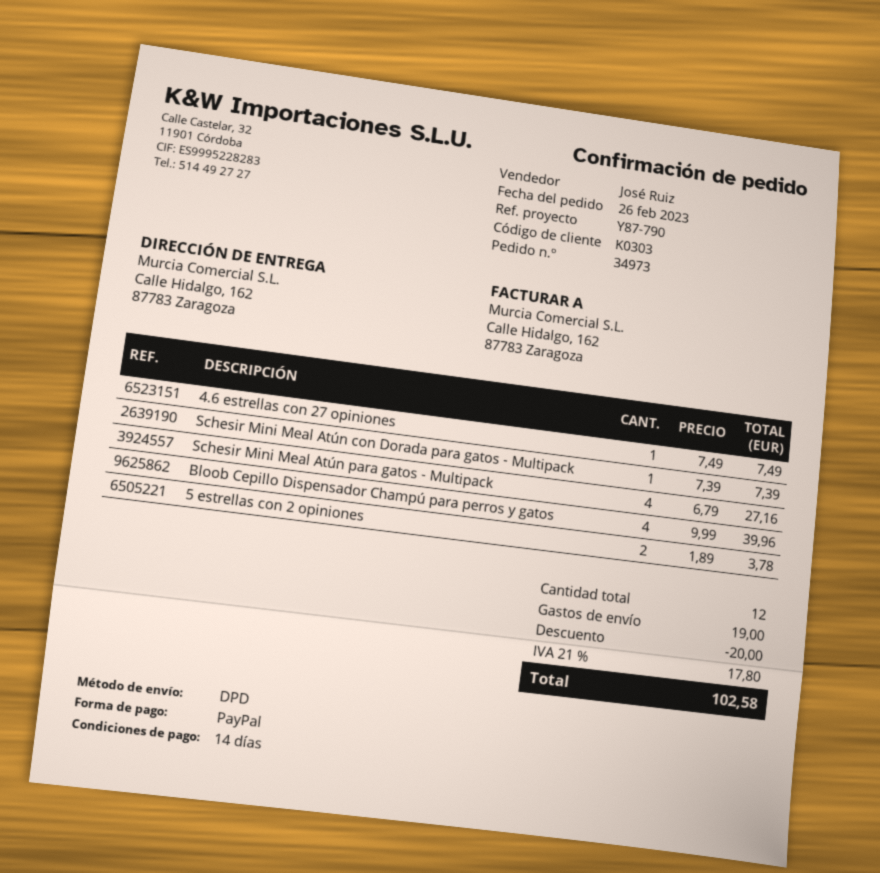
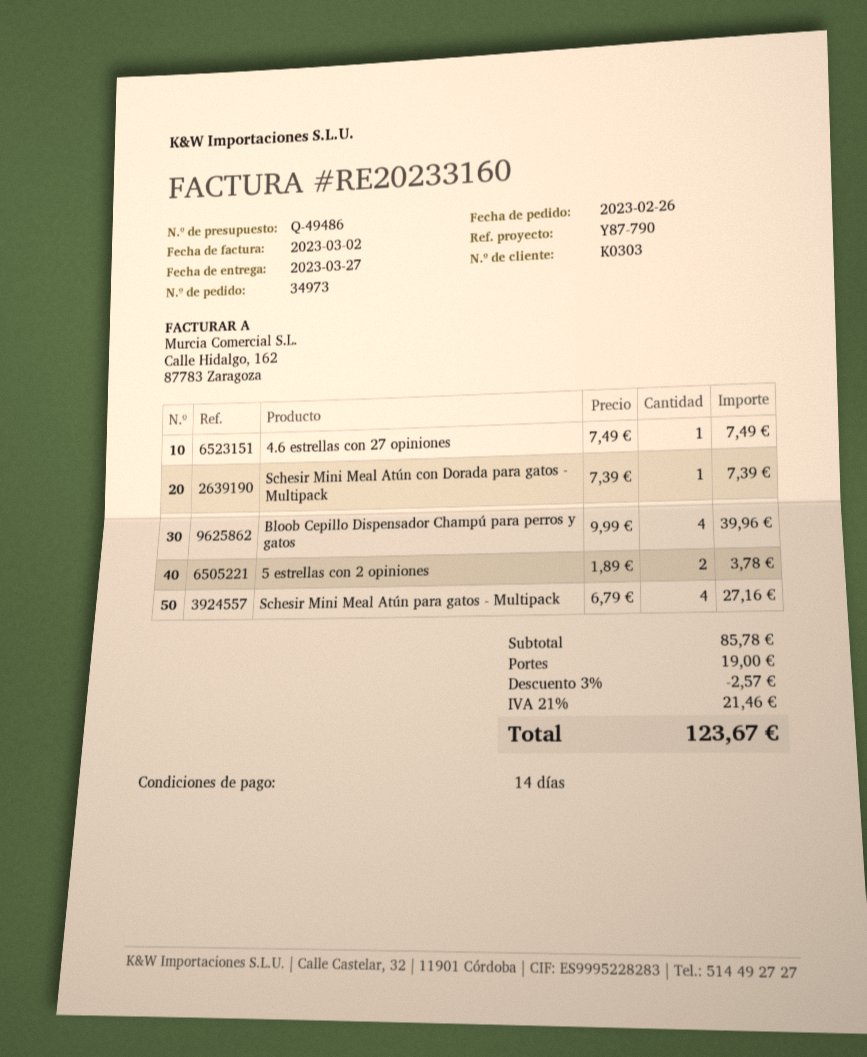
discount: 20.00 -> 2.57
tax: 21% = 17.80 -> 21% = 21.46
total: 102.58 -> 123.67

